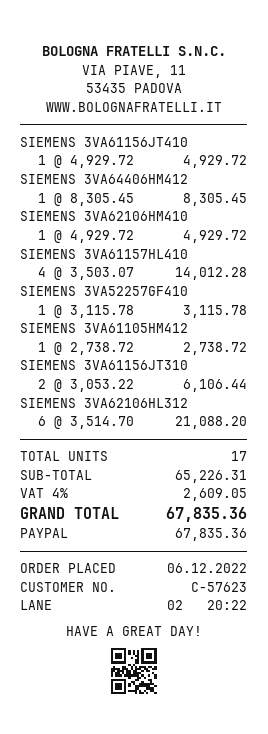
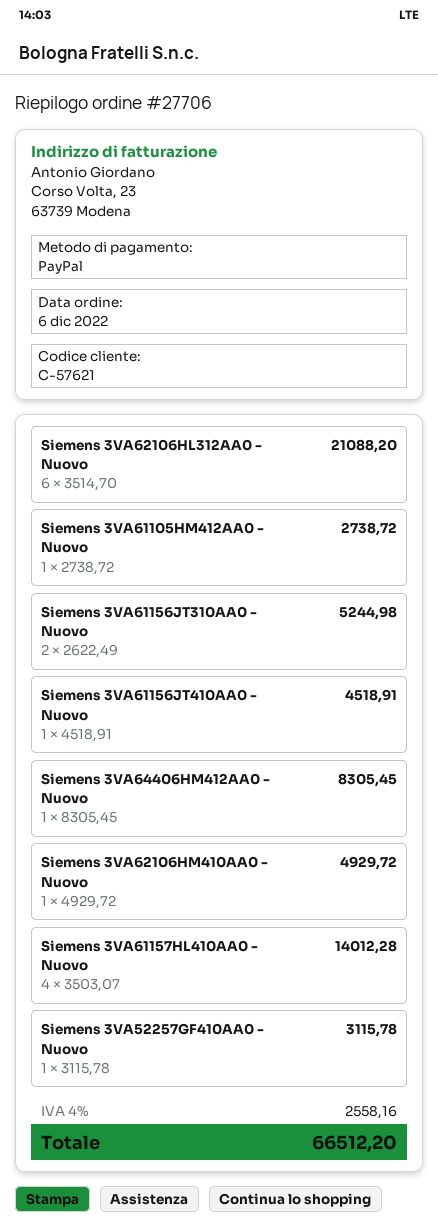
customer number: C-57623 -> C-57621
SIEMENS 3VA61156JT410: 1 x 4929.72 = 4929.72 -> 1 x 4518.91 = 4518.91
SIEMENS 3VA61156JT310: 2 x 3053.22 = 6106.44 -> 2 x 2622.49 = 5244.98
tax: 4% = 2609.05 -> 4% = 2558.16
total: 67835.36 -> 66512.20

